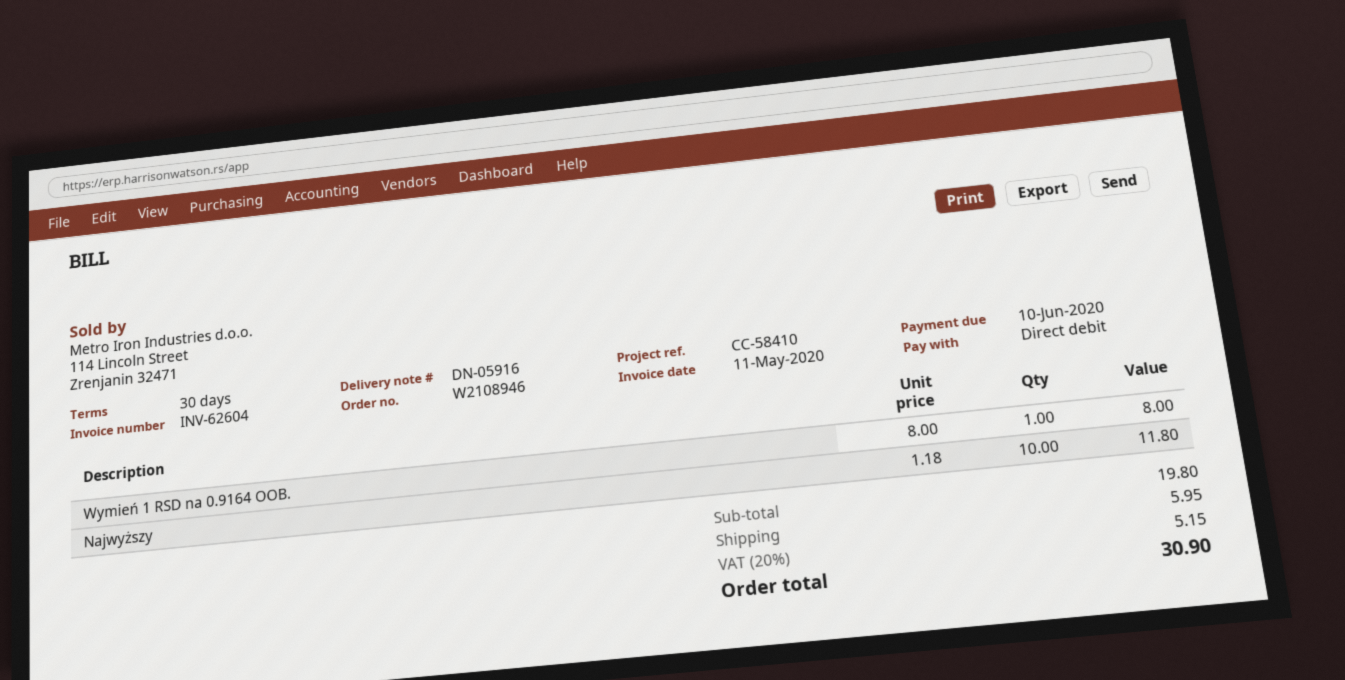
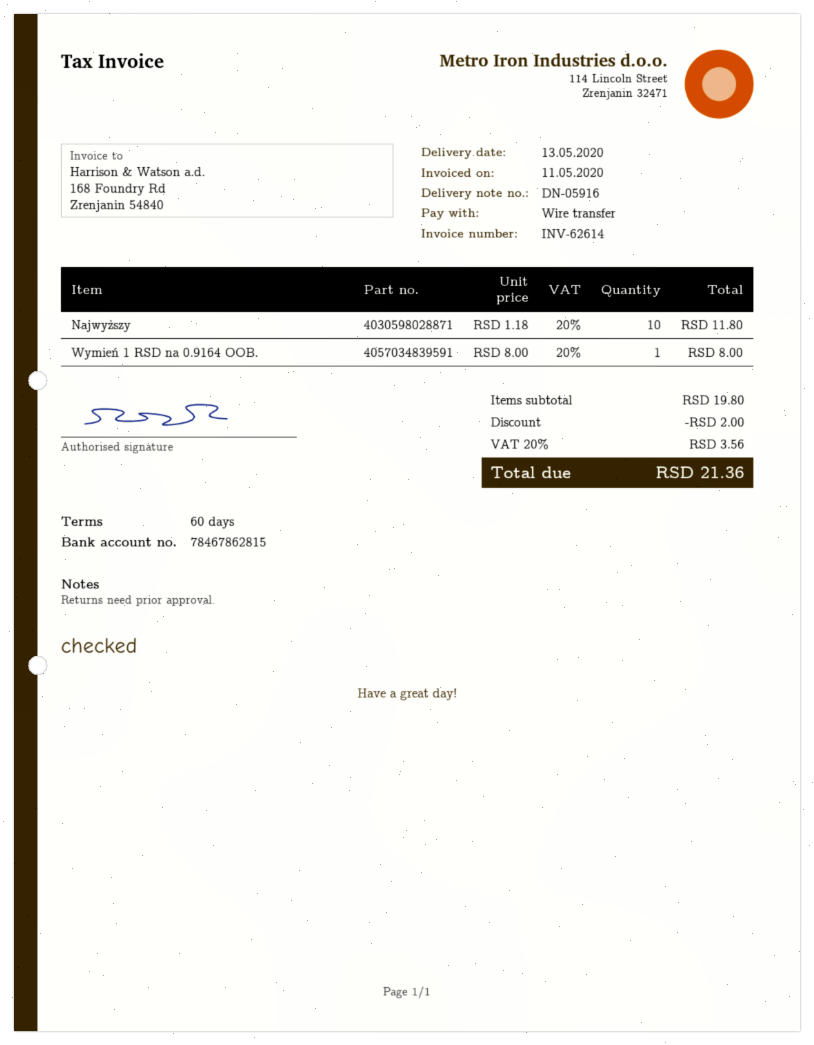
invoice number: INV-62604 -> INV-62614
payment terms: 30 days -> 60 days
payment method: direct debit -> bank transfer
discount: none -> 2.00
shipping: 5.95 -> none
tax: 20% = 5.15 -> 20% = 3.56
total: 30.90 -> 21.36

